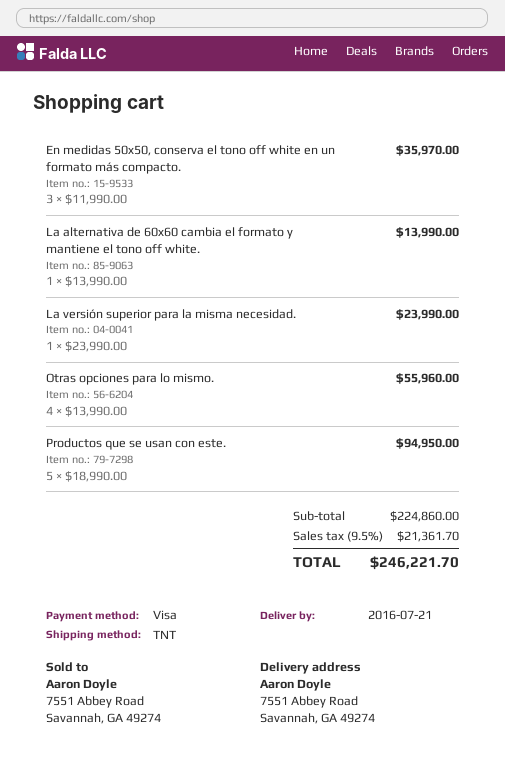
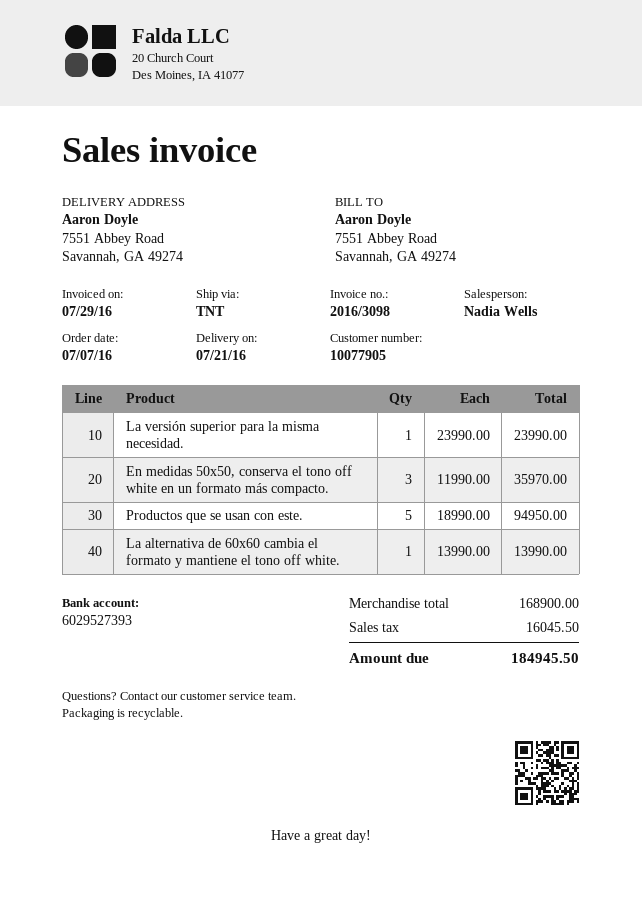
Otras opciones para lo mismo.: 4 x 13990.00 = 55960.00 -> none
subtotal: 224860.00 -> 168900.00
tax: 21361.70 -> 16045.50
total: 246221.70 -> 184945.50

